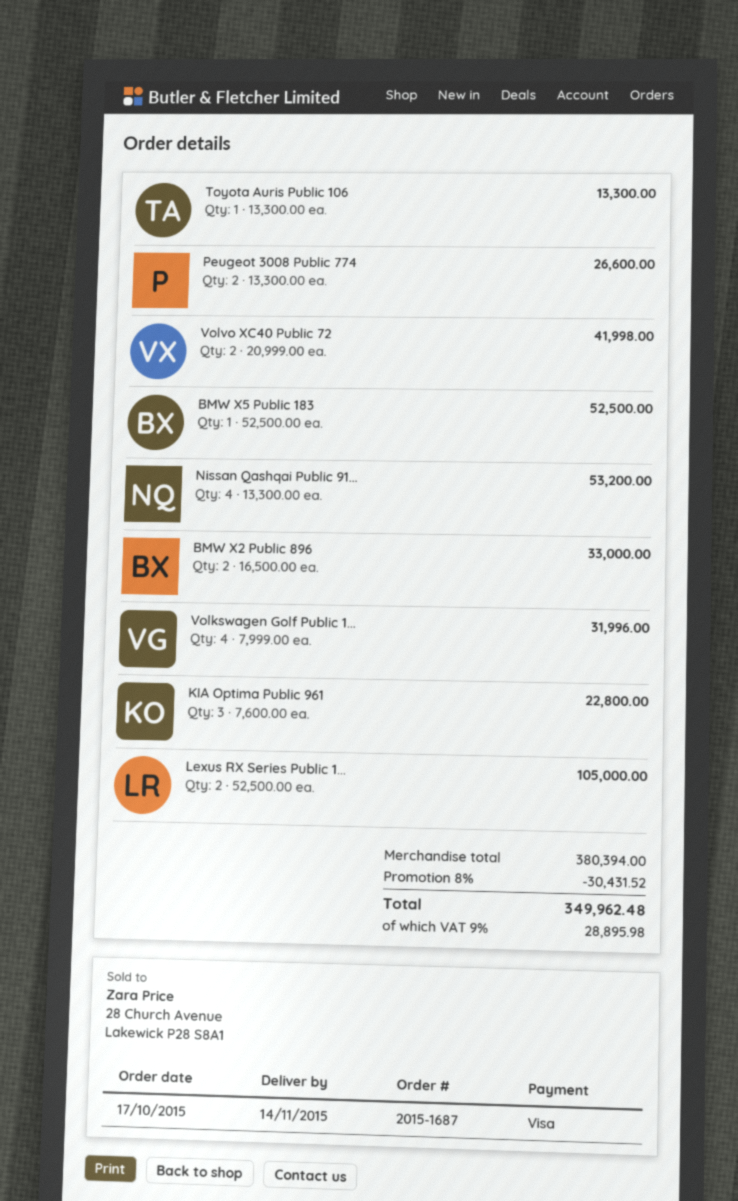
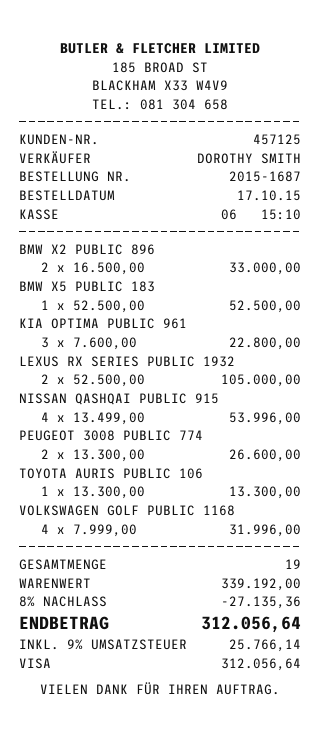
Volvo XC40 Public 72: 2 x 20999.00 = 41998.00 -> none
Nissan Qashqai Public 91...: 4 x 13300.00 = 53200.00 -> 4 x 13499.00 = 53996.00
subtotal: 380394.00 -> 339192.00
discount: 8% = 30431.52 -> 8% = 27135.36
tax: 9% = 28895.98 -> 9% = 25766.14
total: 349962.48 -> 312056.64

